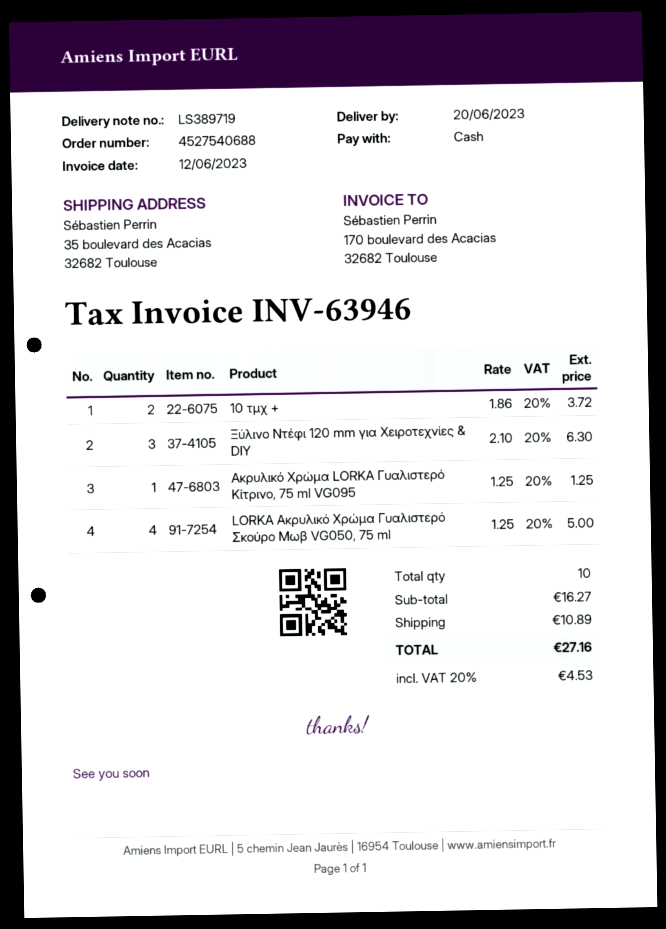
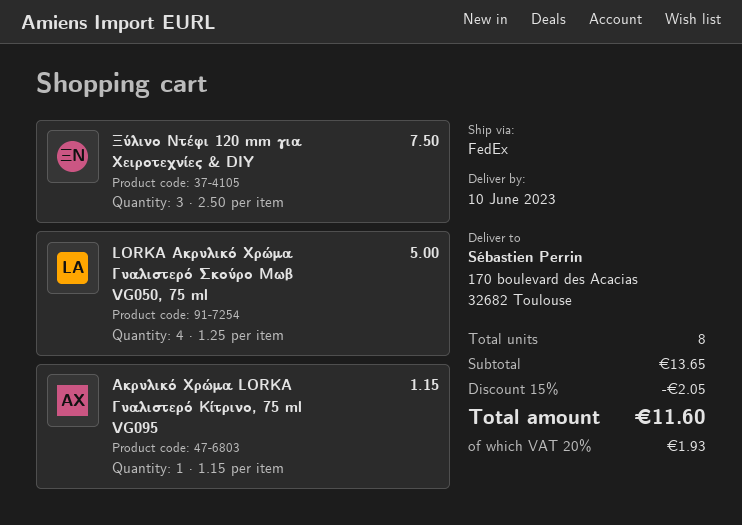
delivery date: 2023-06-20 -> 2023-06-10
ship to: 35 boulevard des Acacias, 32682 Toulouse -> 170 boulevard des Acacias, 32682 Toulouse
10 τμχ +: 2 x 1.86 = 3.72 -> none
Ξύλινο Ντέφι 120 mm για Χειροτεχνίες & DIY: 3 x 2.10 = 6.30 -> 3 x 2.50 = 7.50
Ακρυλικό Χρώμα LORKA Γυαλιστερό Κίτρινο, 75 ml VG095: 1 x 1.25 = 1.25 -> 1 x 1.15 = 1.15
total quantity: 10 -> 8
subtotal: 16.27 -> 13.65
discount: none -> 15% = 2.05
shipping: 10.89 -> none
tax: 20% = 4.53 -> 20% = 1.93
total: 27.16 -> 11.60

